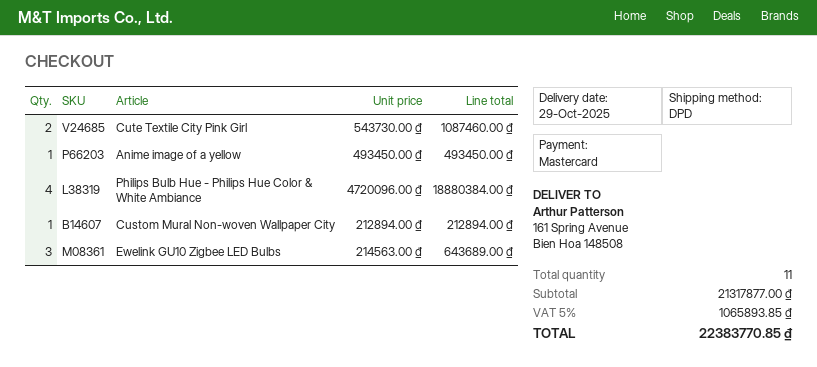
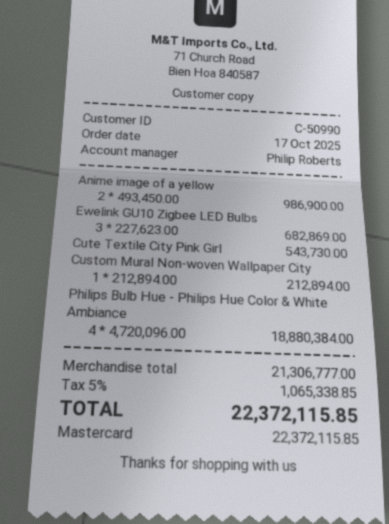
Cute Textile City Pink Girl: 2 x 543730.00 = 1087460.00 -> 1 x 543730.00 = 543730.00
Anime image of a yellow: 1 x 493450.00 = 493450.00 -> 2 x 493450.00 = 986900.00
Ewelink GU10 Zigbee LED Bulbs: 3 x 214563.00 = 643689.00 -> 3 x 227623.00 = 682869.00
subtotal: 21317877.00 -> 21306777.00
tax: 5% = 1065893.85 -> 5% = 1065338.85
total: 22383770.85 -> 22372115.85

